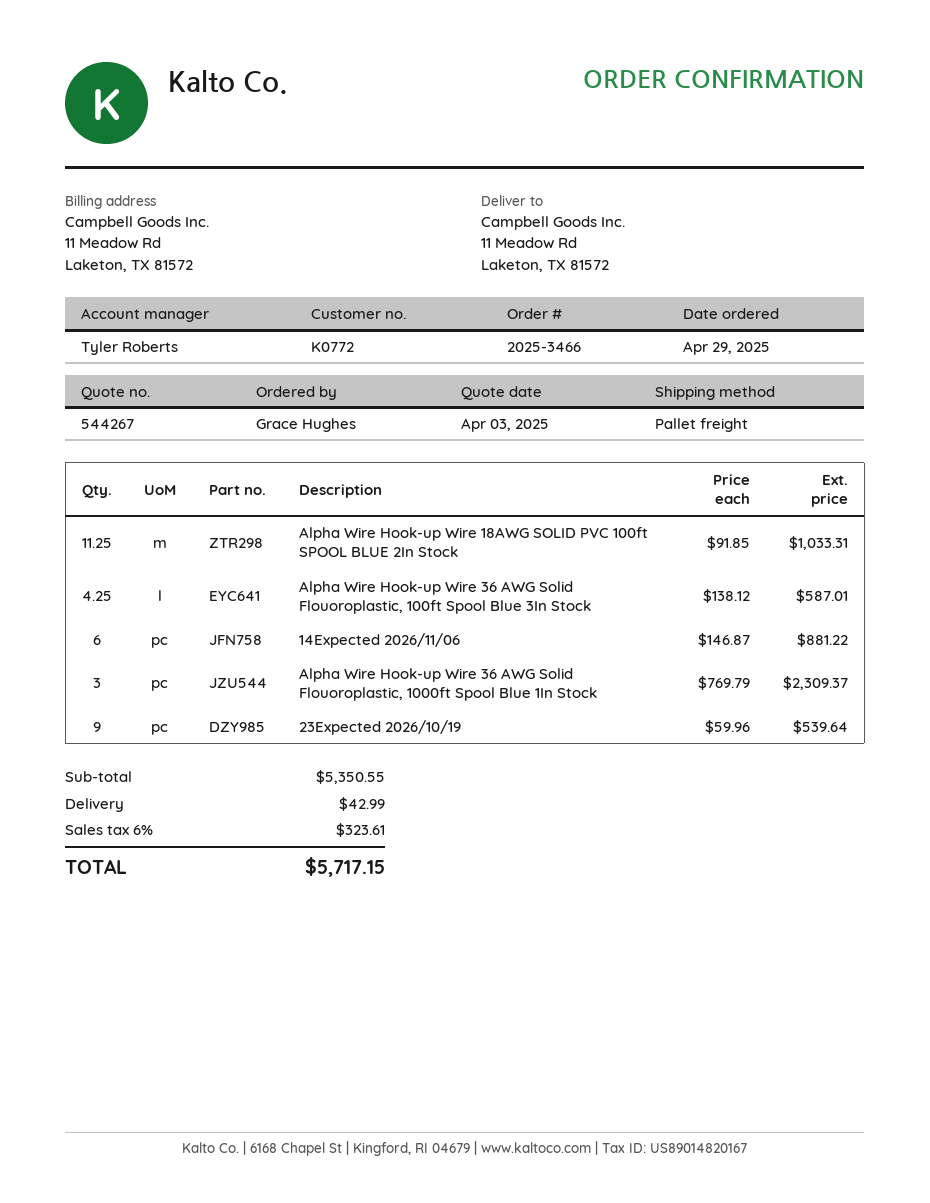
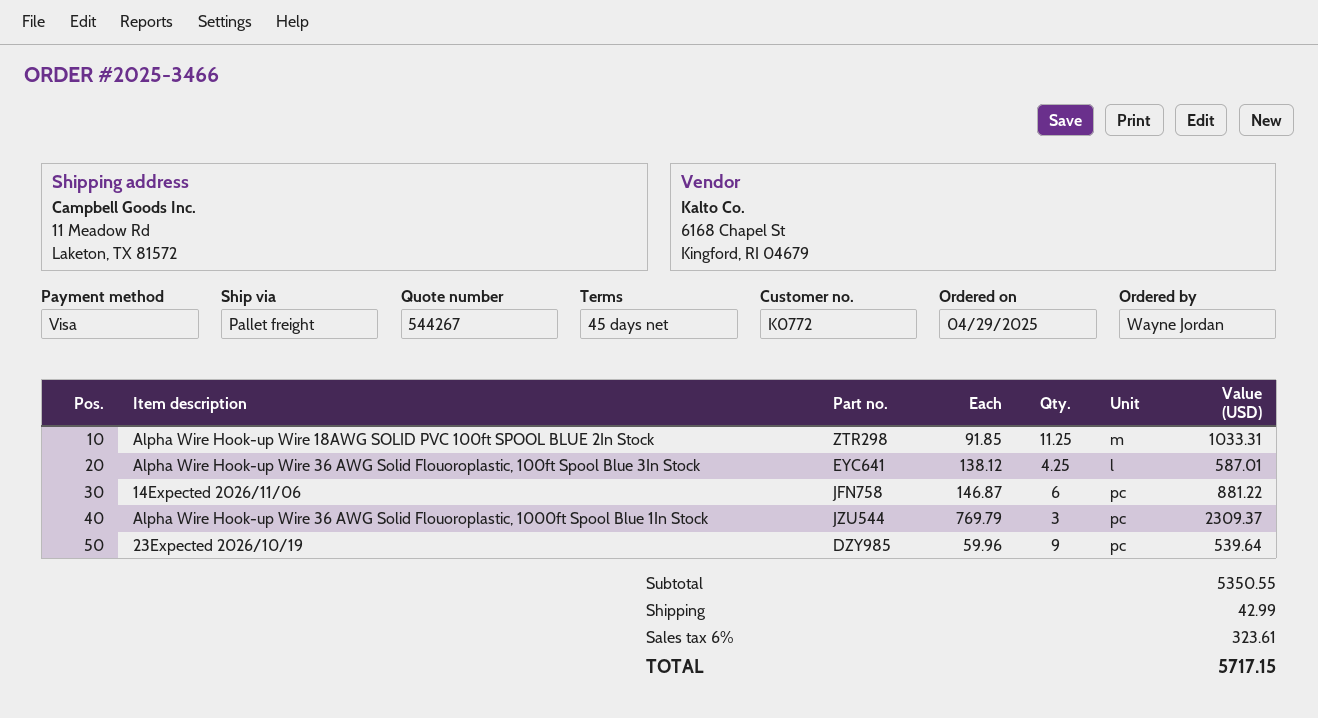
ordered by: Grace Hughes -> Wayne Jordan

